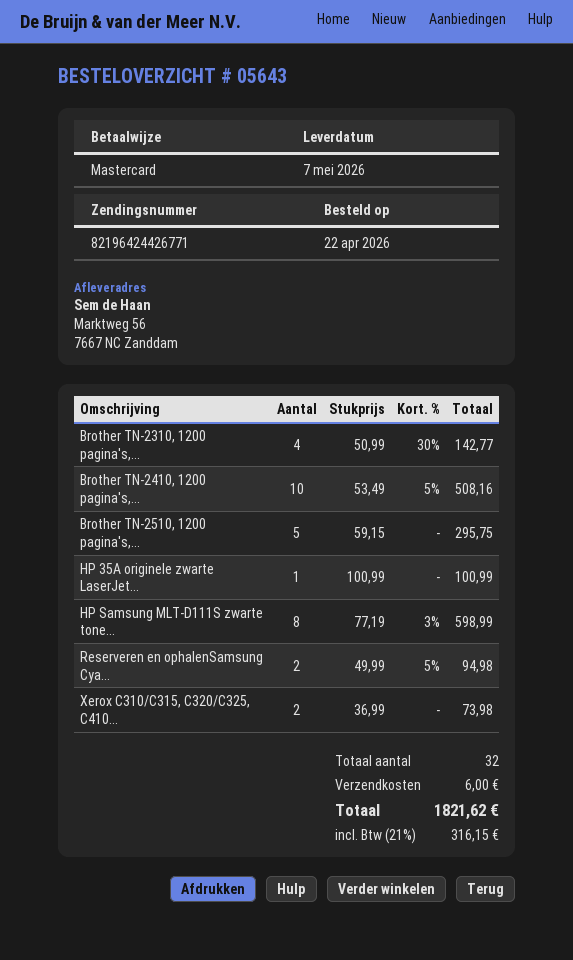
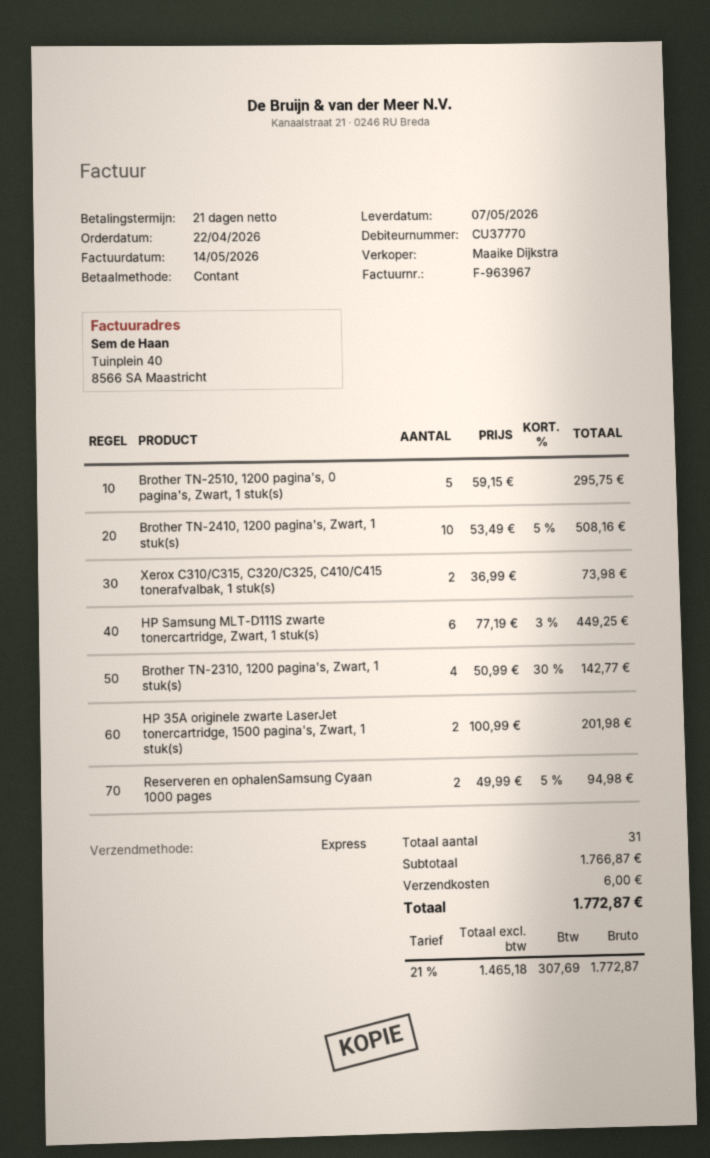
payment method: Mastercard -> cash
HP 35A originele zwarte LaserJet...: 1 x 100.99 = 100.99 -> 2 x 100.99 = 201.98
HP Samsung MLT-D111S zwarte tone...: 8 x 77.19 - 3% = 598.99 -> 6 x 77.19 - 3% = 449.25
total quantity: 32 -> 31
tax: 21% = 316.15 -> 21% = 307.69
total: 1821.62 -> 1772.87

